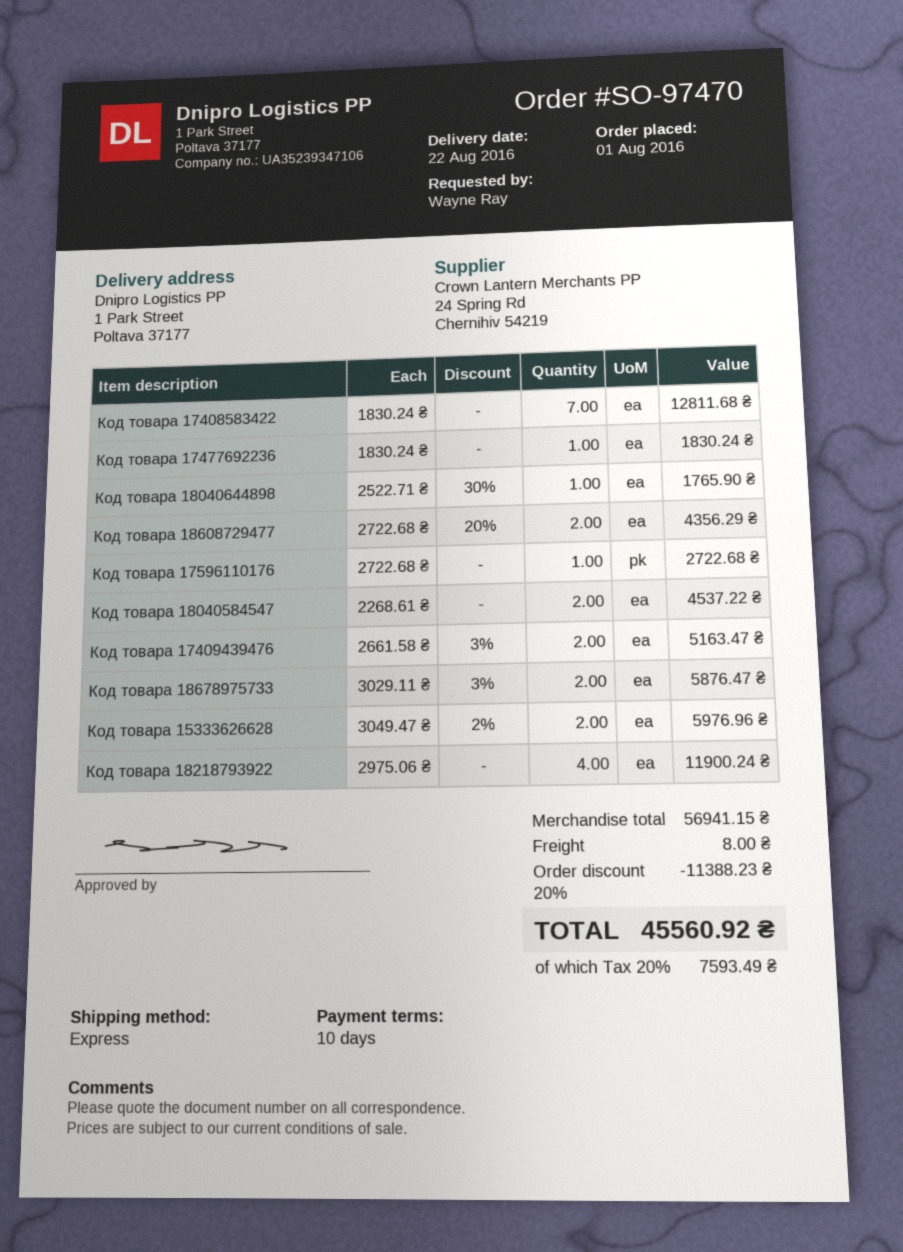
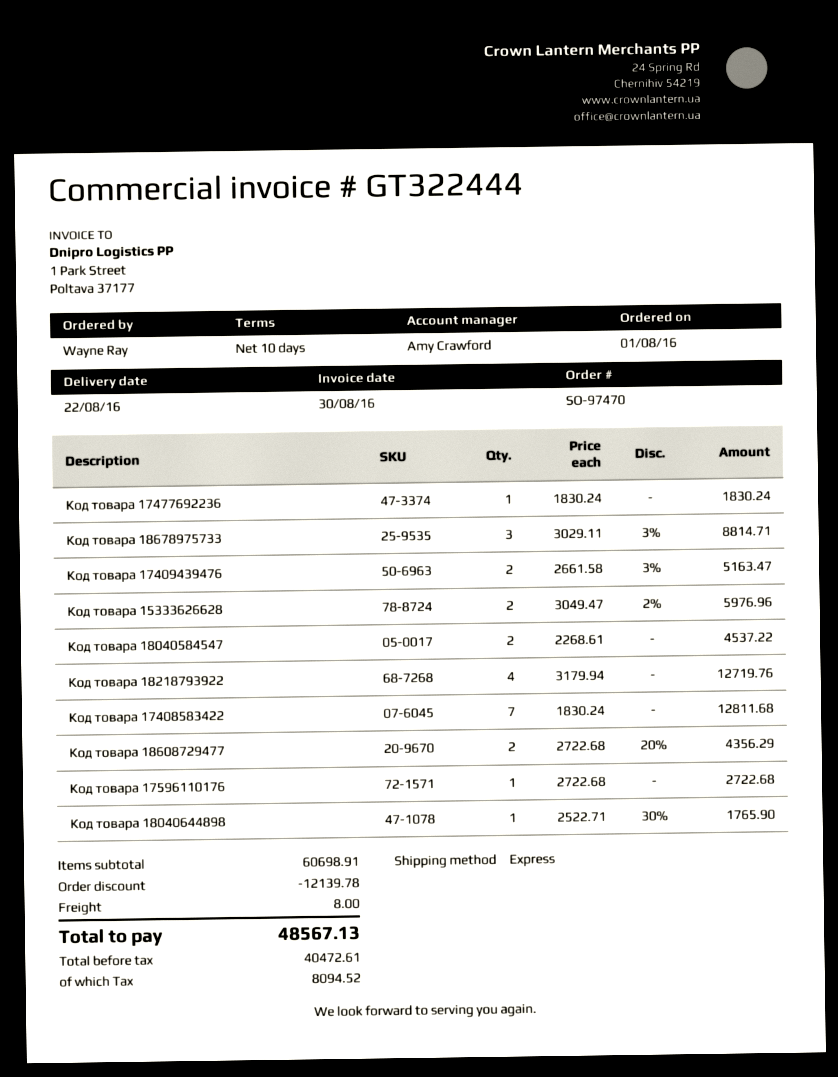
Код товара 18678975733: 2 x 3029.11 - 3% = 5876.47 -> 3 x 3029.11 - 3% = 8814.71
Код товара 18218793922: 4 x 2975.06 = 11900.24 -> 4 x 3179.94 = 12719.76
subtotal: 56941.15 -> 60698.91
discount: 11388.23 -> 12139.78
tax: 7593.49 -> 8094.52
total: 45560.92 -> 48567.13

